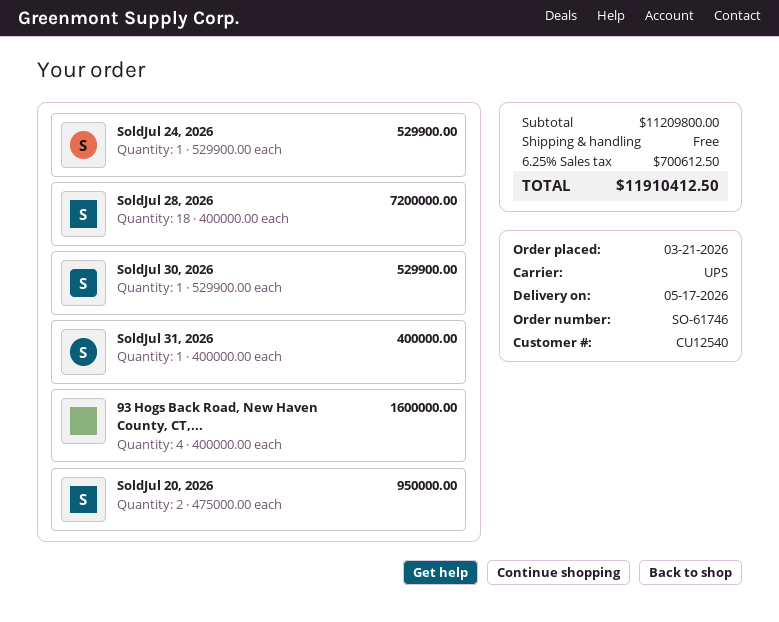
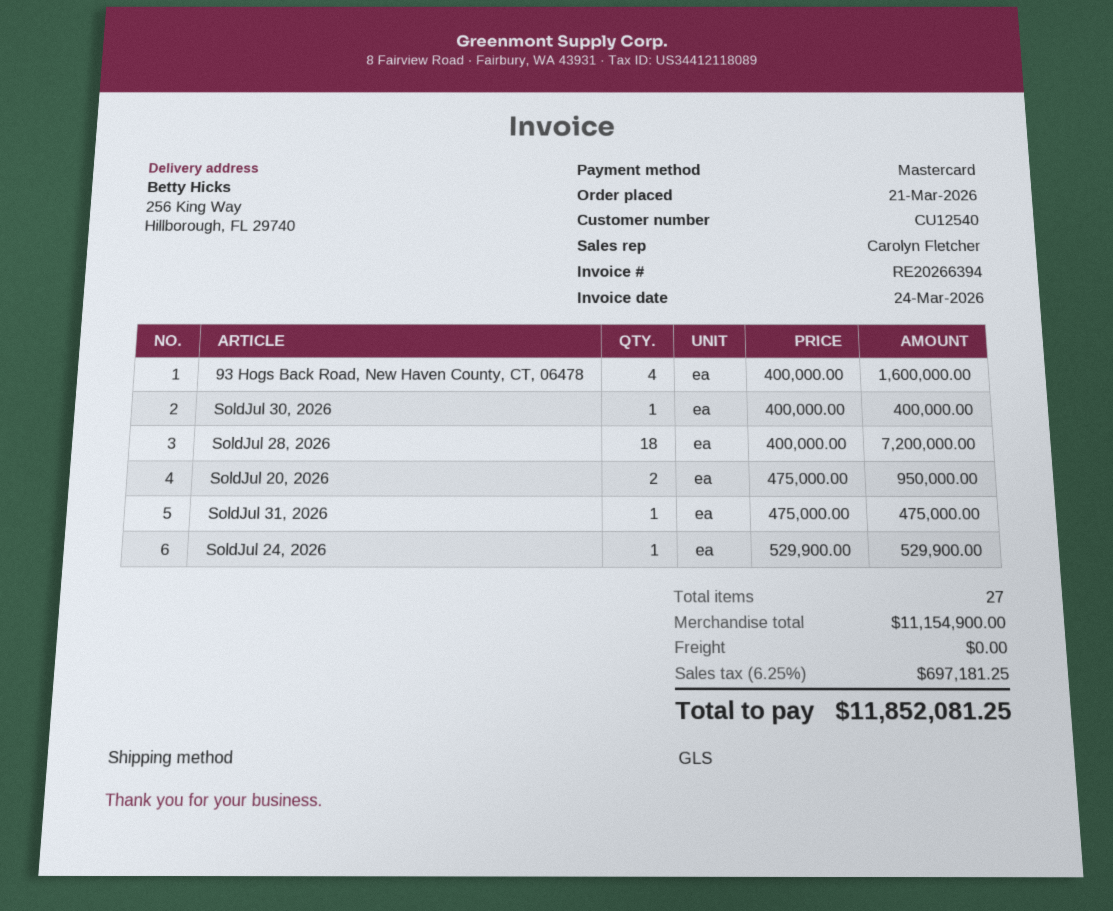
shipping method: UPS -> GLS
SoldJul 30, 2026: 1 x 529900.00 = 529900.00 -> 1 x 400000.00 = 400000.00
SoldJul 31, 2026: 1 x 400000.00 = 400000.00 -> 1 x 475000.00 = 475000.00
subtotal: 11209800.00 -> 11154900.00
tax: 6.25% = 700612.50 -> 6.25% = 697181.25
total: 11910412.50 -> 11852081.25

